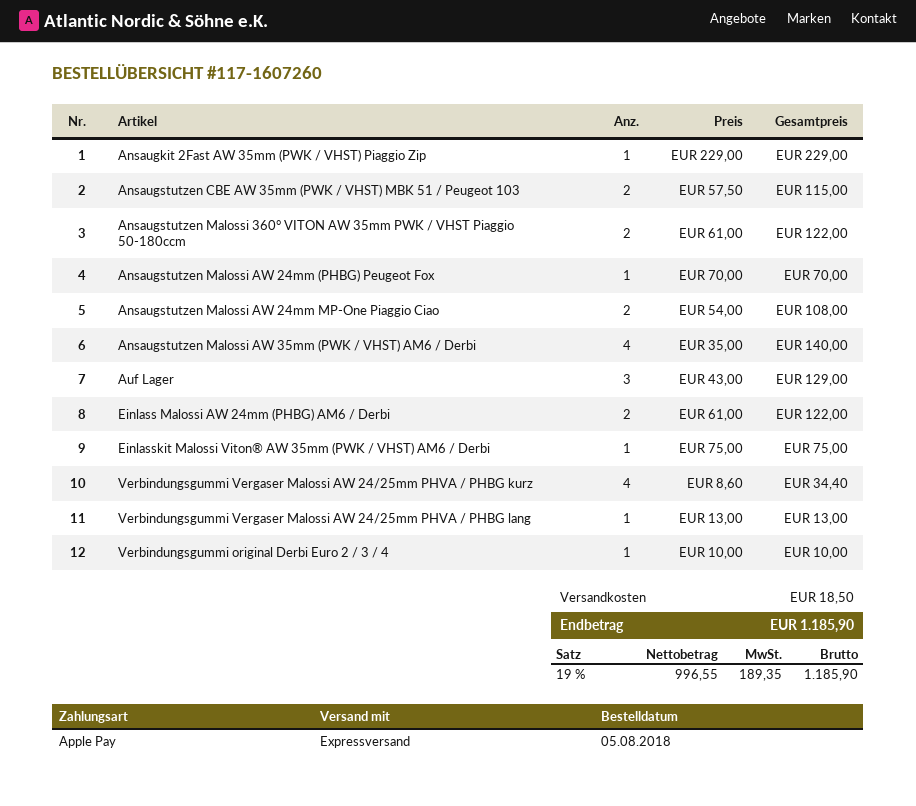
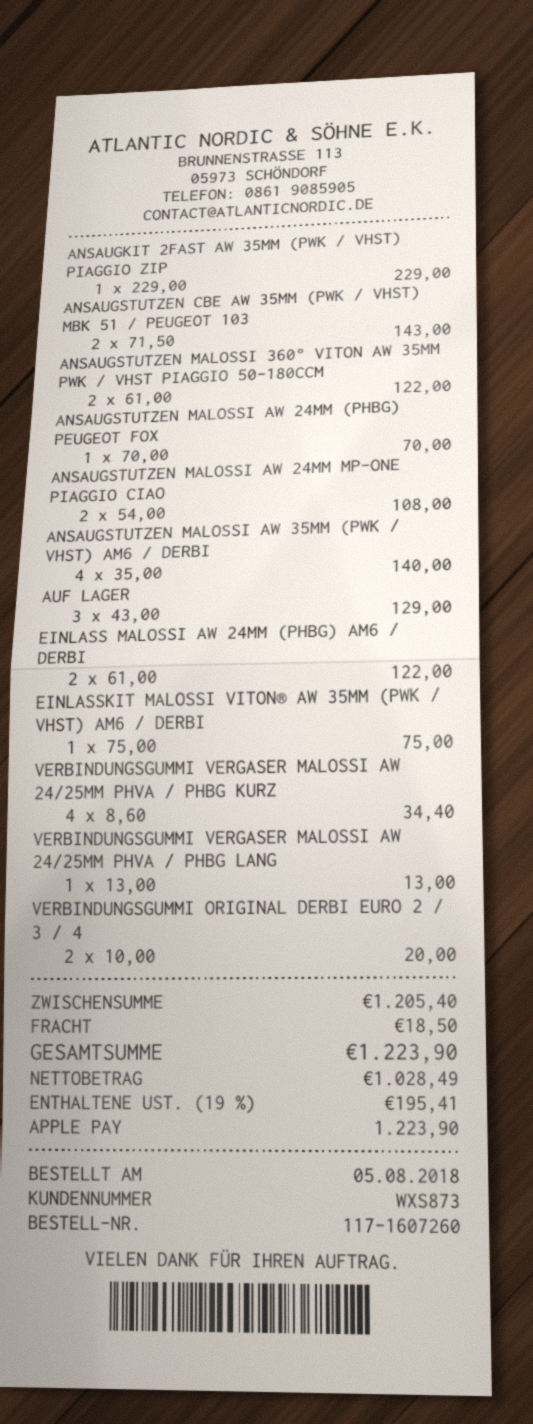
Ansaugstutzen CBE AW 35mm (PWK / VHST) MBK 51 / Peugeot 103: 2 x 57.50 = 115.00 -> 2 x 71.50 = 143.00
Verbindungsgummi original Derbi Euro 2 / 3 / 4: 1 x 10.00 = 10.00 -> 2 x 10.00 = 20.00
net: 996.55 -> 1028.49
tax: 19% = 189.35 -> 19% = 195.41
total: 1185.90 -> 1223.90

